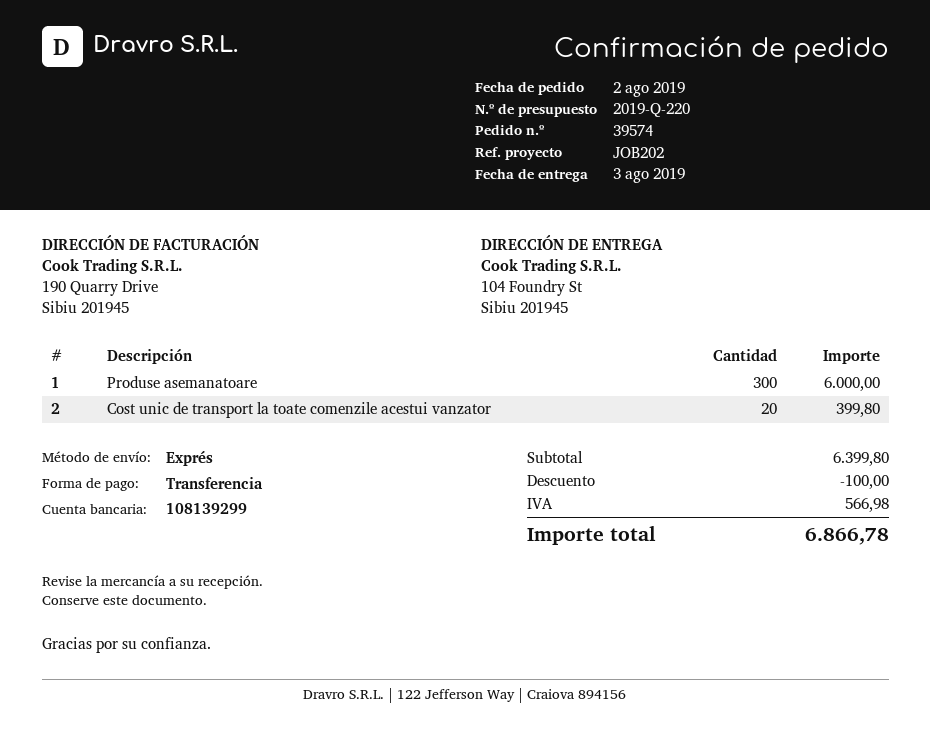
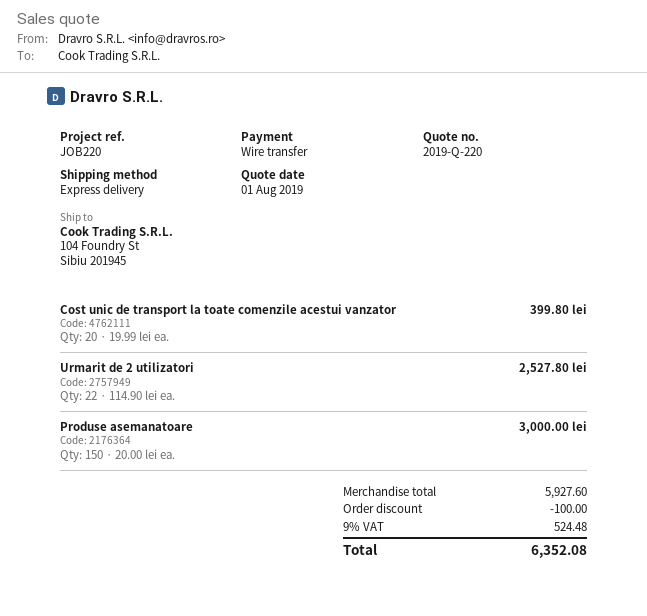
reference: JOB202 -> JOB220
Produse asemanatoare: 300 for 6000.00 -> 150 for 3000.00
Urmarit de 2 utilizatori: none -> 22 for 2527.80
subtotal: 6399.80 -> 5927.60
tax: 566.98 -> 524.48
total: 6866.78 -> 6352.08

